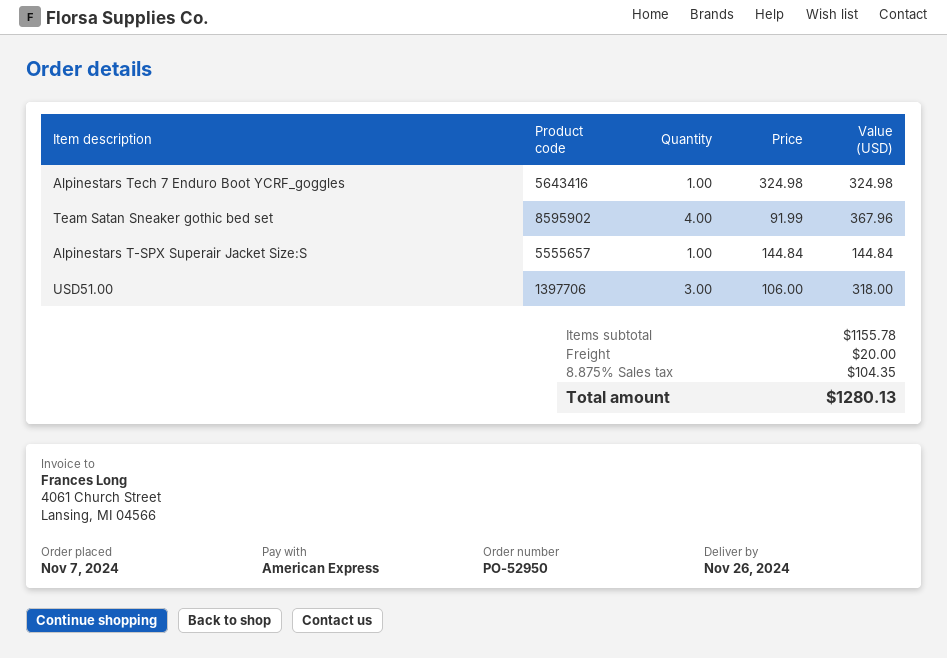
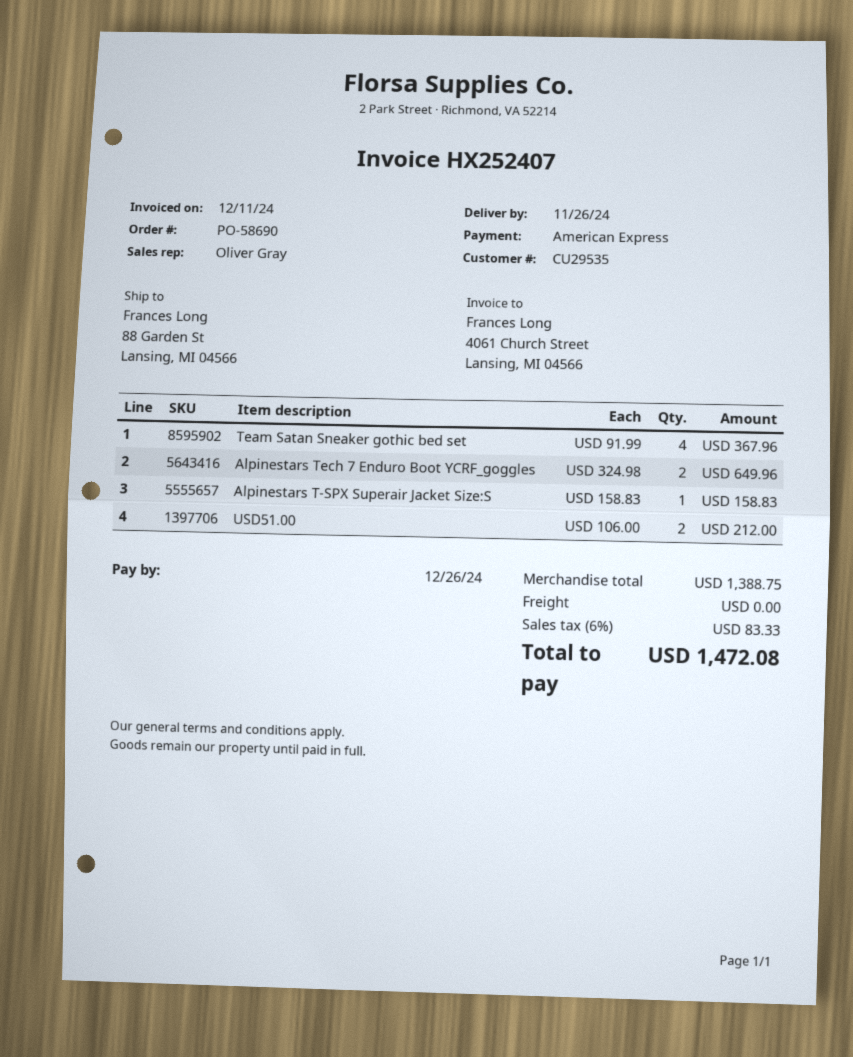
order number: PO-52950 -> PO-58690
Alpinestars Tech 7 Enduro Boot YCRF_goggles: 1 x 324.98 = 324.98 -> 2 x 324.98 = 649.96
Alpinestars T-SPX Superair Jacket Size:S: 1 x 144.84 = 144.84 -> 1 x 158.83 = 158.83
USD51.00: 3 x 106.00 = 318.00 -> 2 x 106.00 = 212.00
subtotal: 1155.78 -> 1388.75
shipping: 20.00 -> 0.00
tax: 8.875% = 104.35 -> 6% = 83.33
total: 1280.13 -> 1472.08

